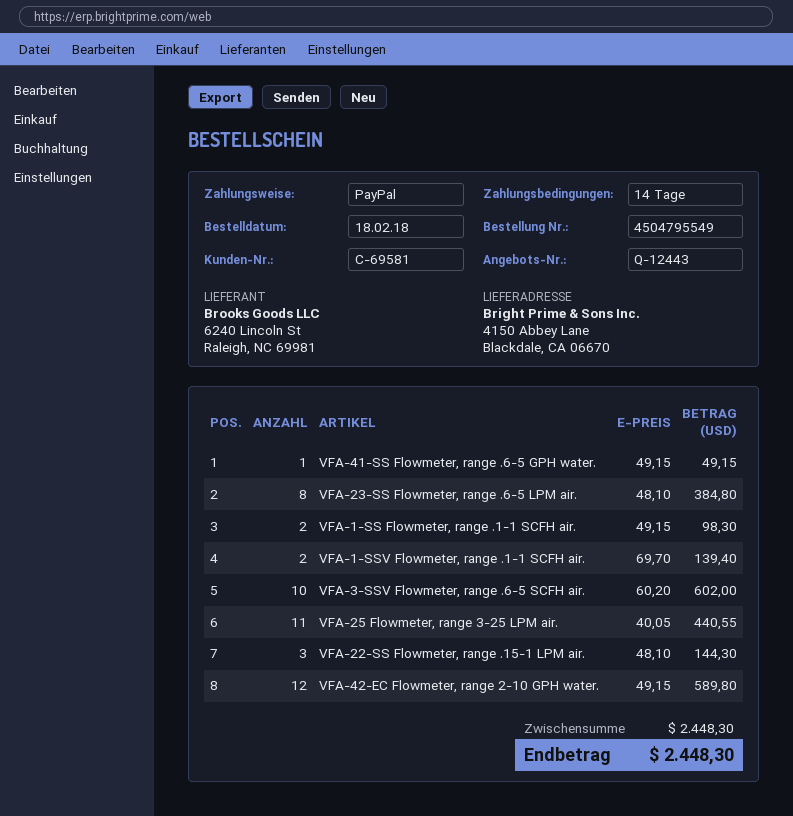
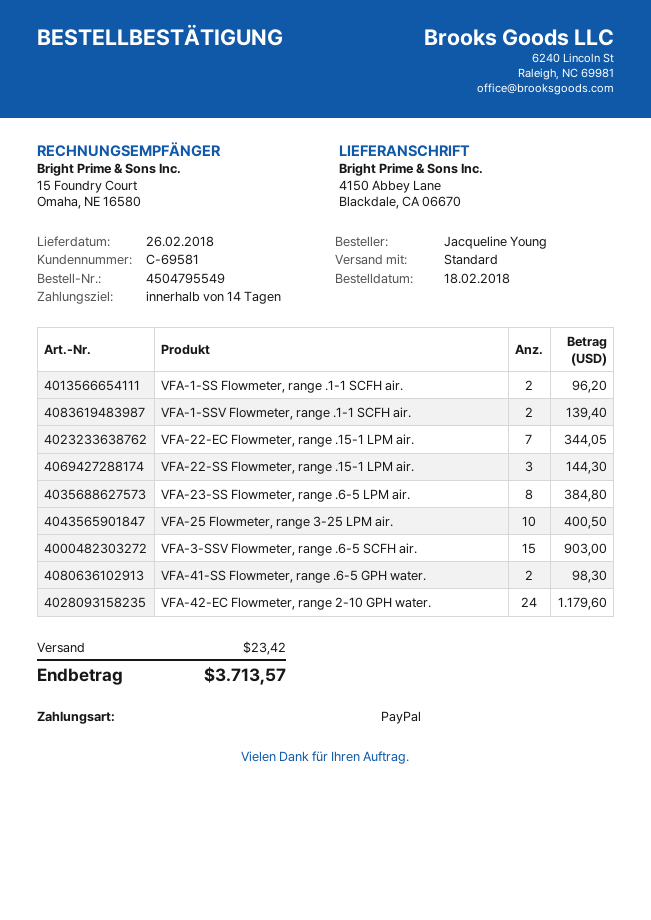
VFA-41-SS Flowmeter, range .6-5 GPH water.: 1 for 49.15 -> 2 for 98.30
VFA-1-SS Flowmeter, range .1-1 SCFH air.: 2 for 98.30 -> 2 for 96.20
VFA-3-SSV Flowmeter, range .6-5 SCFH air.: 10 for 602.00 -> 15 for 903.00
VFA-25 Flowmeter, range 3-25 LPM air.: 11 for 440.55 -> 10 for 400.50
VFA-42-EC Flowmeter, range 2-10 GPH water.: 12 for 589.80 -> 24 for 1179.60
VFA-22-EC Flowmeter, range .15-1 LPM air.: none -> 7 for 344.05
shipping: none -> 23.42
total: 2448.30 -> 3713.57

